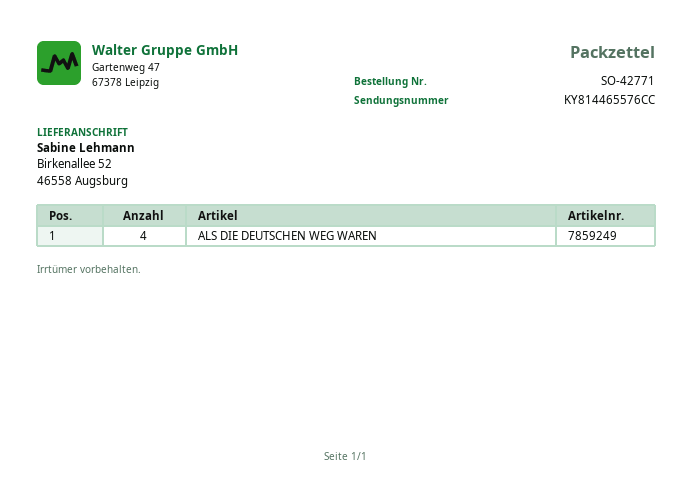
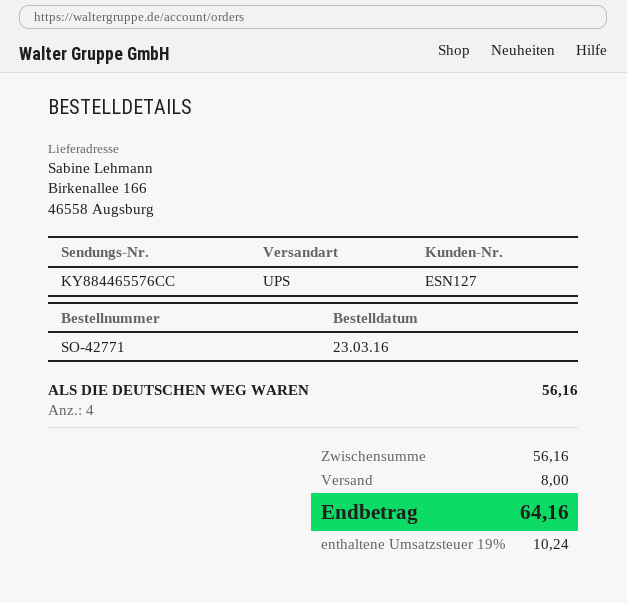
tracking number: KY814465576CC -> KY884465576CC
ship to: Birkenallee 52, 46558 Augsburg -> Birkenallee 166, 46558 Augsburg

